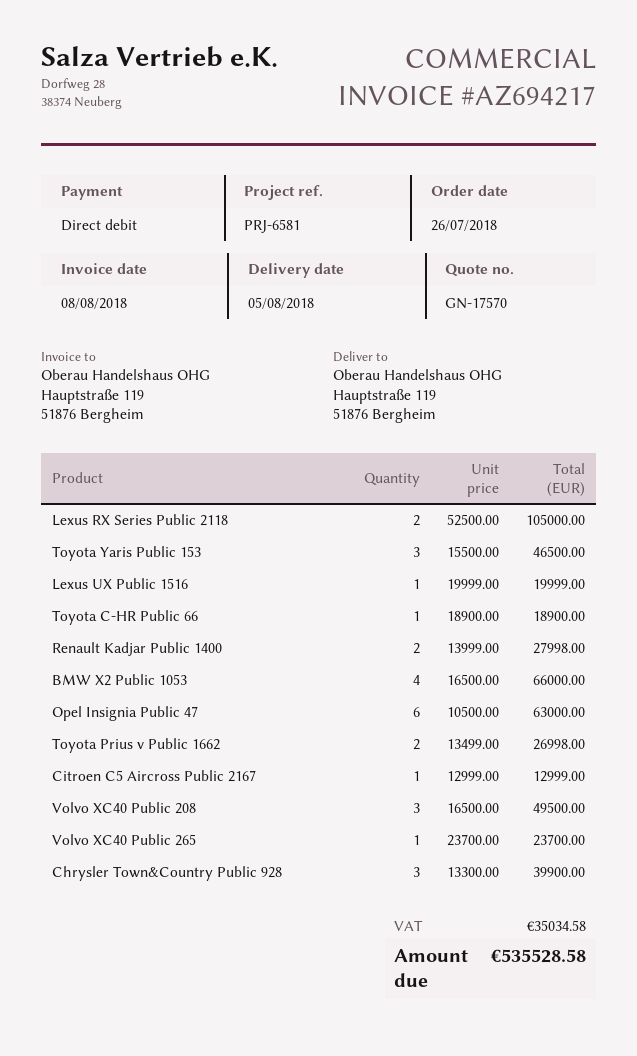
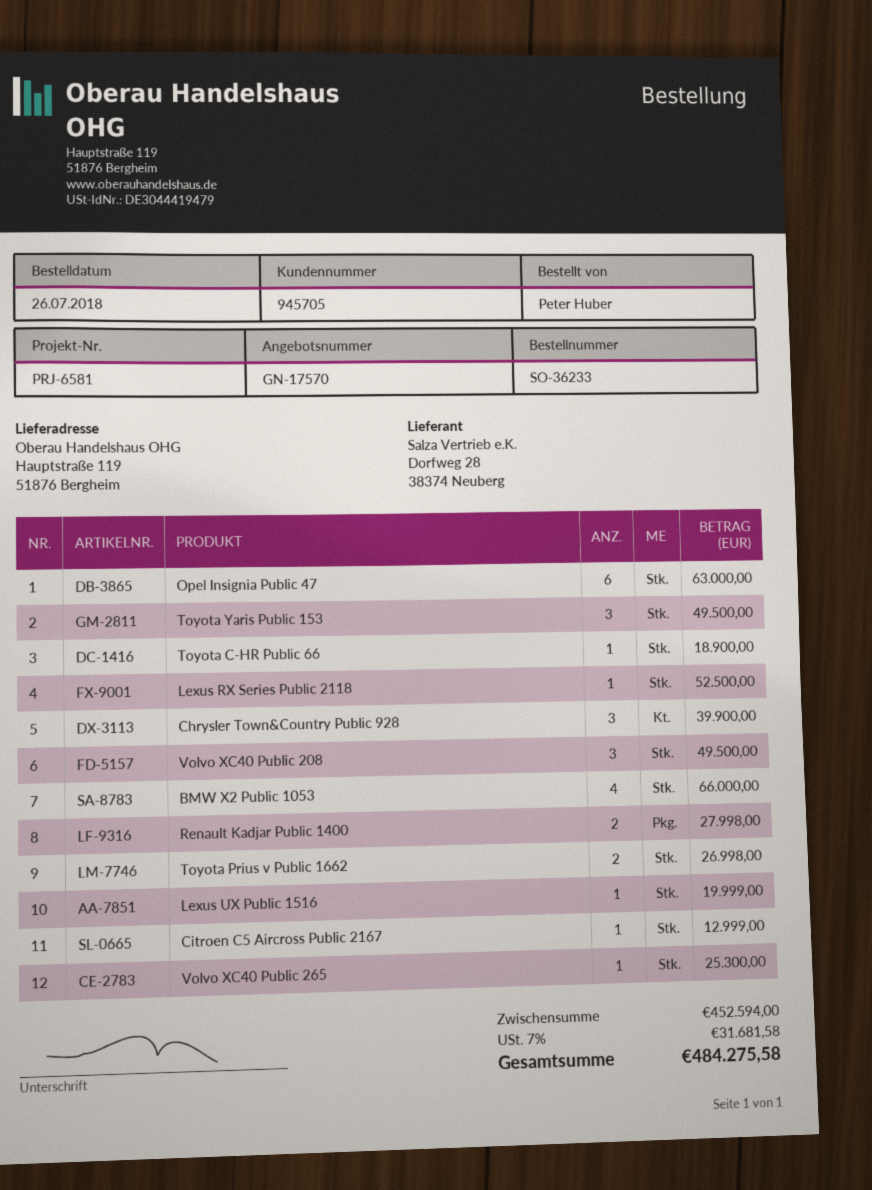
Lexus RX Series Public 2118: 2 for 105000.00 -> 1 for 52500.00
Toyota Yaris Public 153: 3 for 46500.00 -> 3 for 49500.00
Volvo XC40 Public 265: 1 for 23700.00 -> 1 for 25300.00
tax: 35034.58 -> 31681.58
total: 535528.58 -> 484275.58

